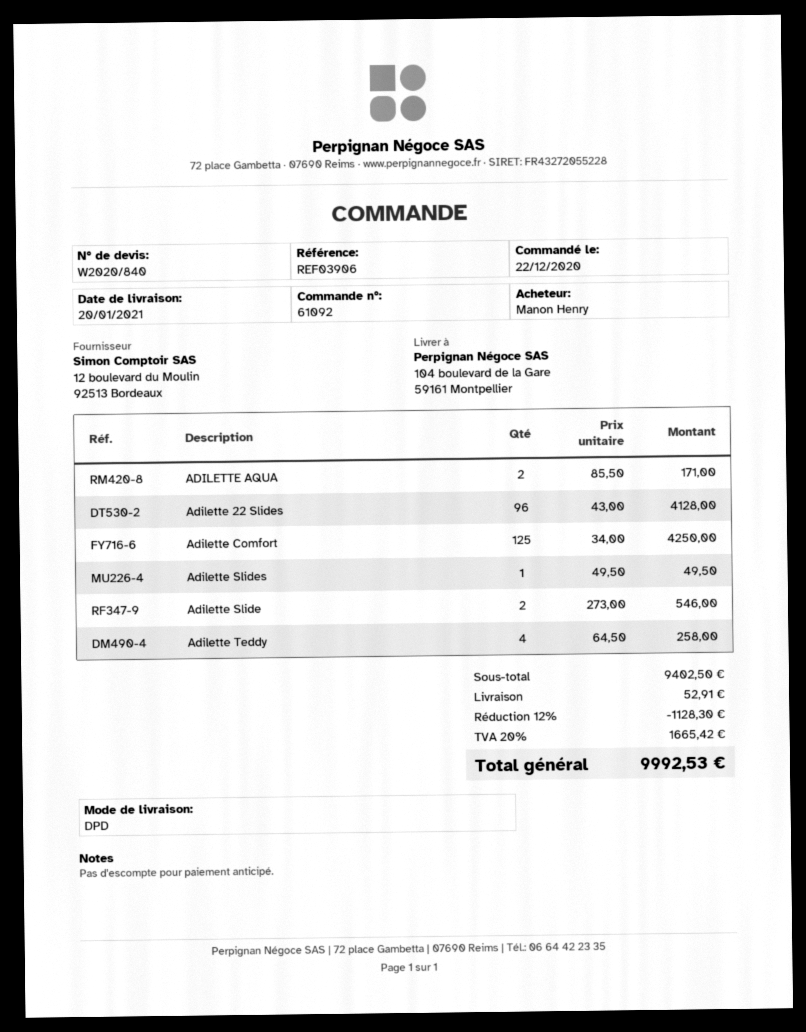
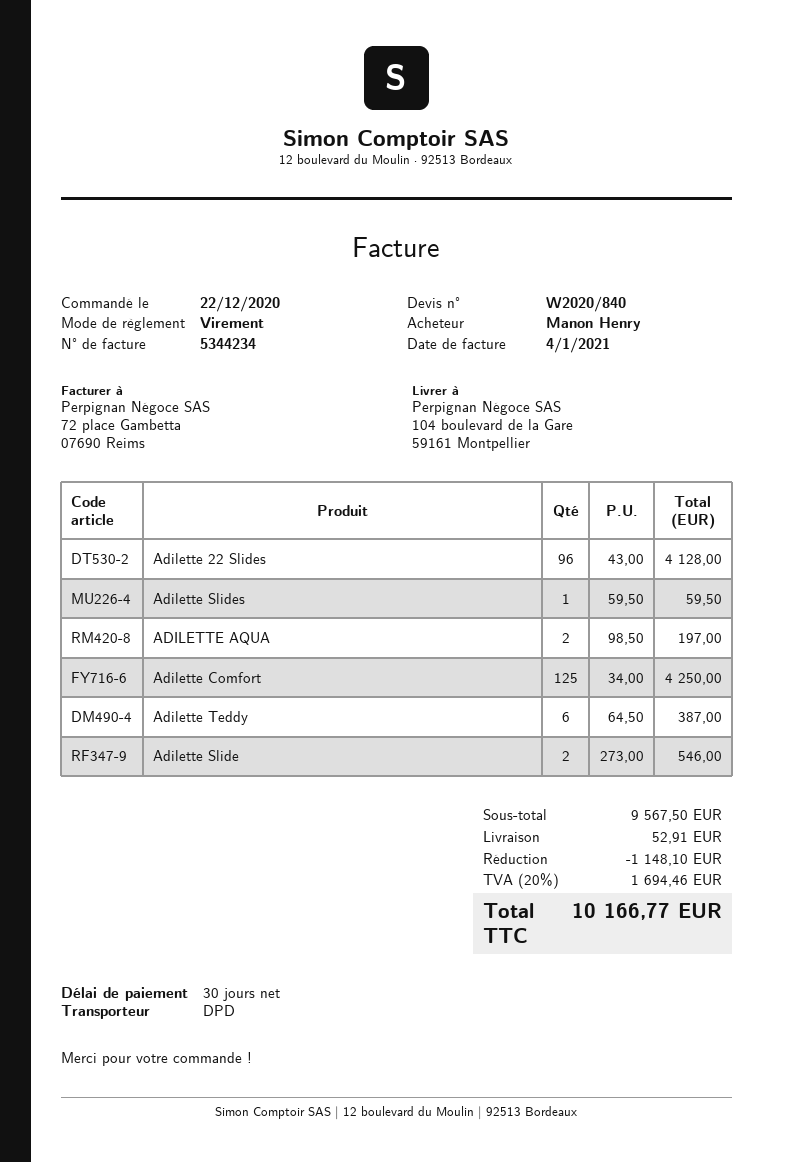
ADILETTE AQUA: 2 x 85.50 = 171.00 -> 2 x 98.50 = 197.00
Adilette Slides: 1 x 49.50 = 49.50 -> 1 x 59.50 = 59.50
Adilette Teddy: 4 x 64.50 = 258.00 -> 6 x 64.50 = 387.00
subtotal: 9402.50 -> 9567.50
discount: 1128.30 -> 1148.10
tax: 20% = 1665.42 -> 20% = 1694.46
total: 9992.53 -> 10166.77

